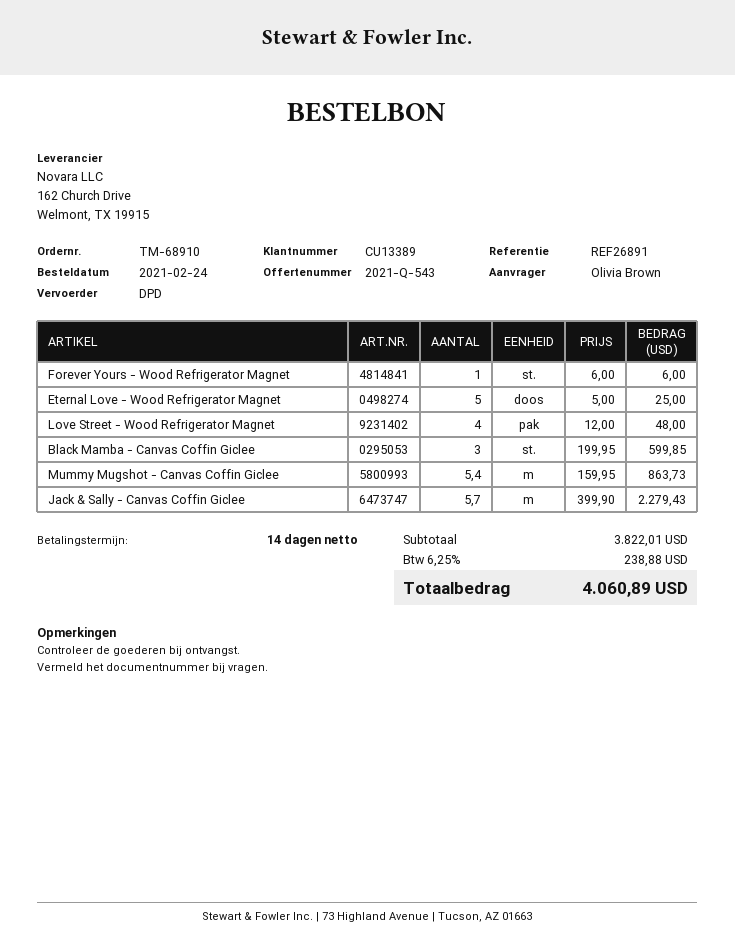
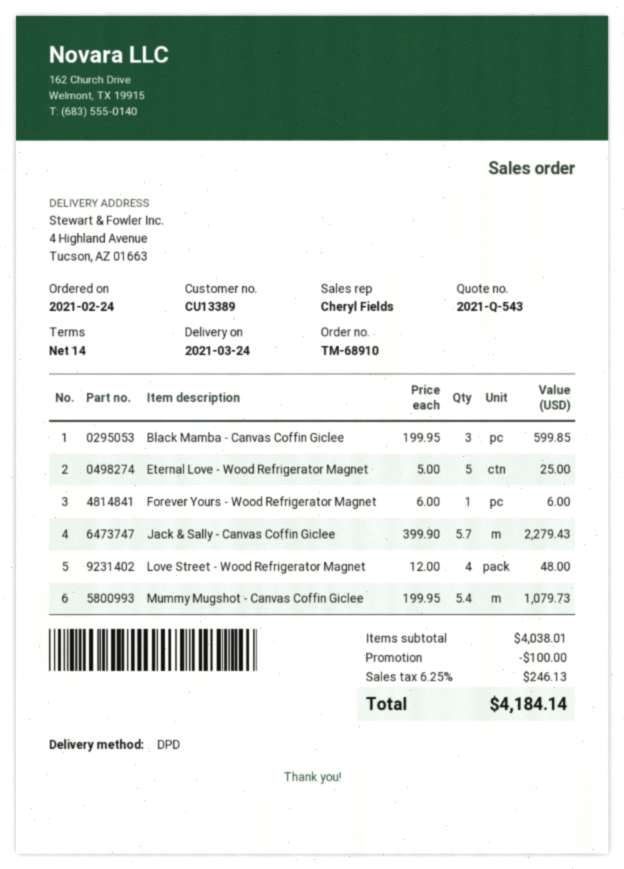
Mummy Mugshot - Canvas Coffin Giclee: 5.4 x 159.95 = 863.73 -> 5.4 x 199.95 = 1079.73
subtotal: 3822.01 -> 4038.01
discount: none -> 100.00
tax: 6.25% = 238.88 -> 6.25% = 246.13
total: 4060.89 -> 4184.14

